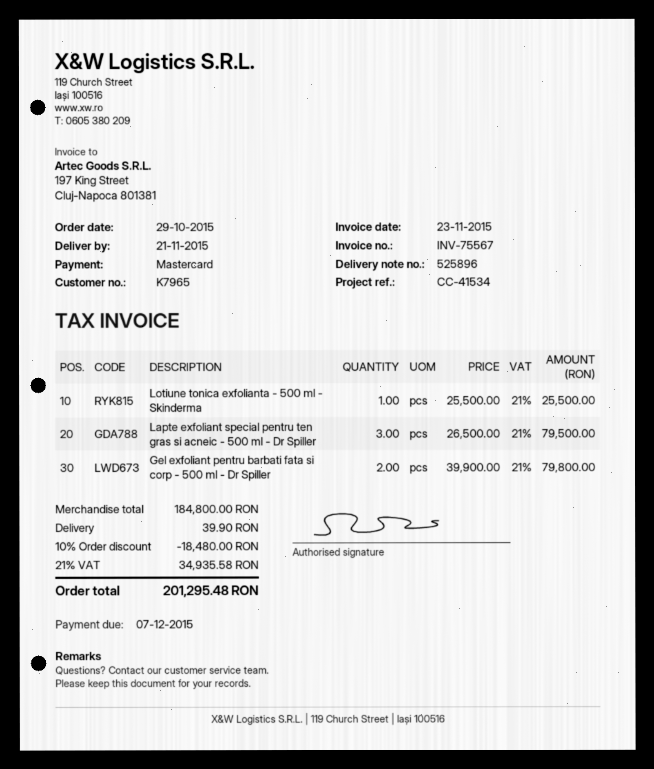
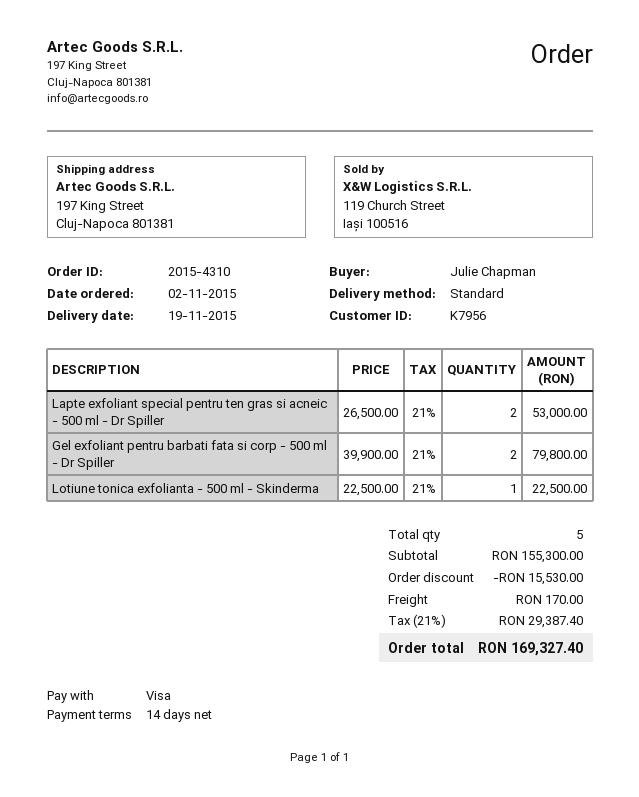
order date: 2015-10-29 -> 2015-11-02
delivery date: 2015-11-21 -> 2015-11-19
customer number: K7965 -> K7956
payment method: Mastercard -> Visa
Lotiune tonica exfolianta - 500 ml - Skinderma: 1 x 25500.00 = 25500.00 -> 1 x 22500.00 = 22500.00
Lapte exfoliant special pentru ten gras si acneic - 500 ml - Dr Spiller: 3 x 26500.00 = 79500.00 -> 2 x 26500.00 = 53000.00
subtotal: 184800.00 -> 155300.00
discount: 18480.00 -> 15530.00
shipping: 39.90 -> 170.00
tax: 21% = 34935.58 -> 21% = 29387.40
total: 201295.48 -> 169327.40

